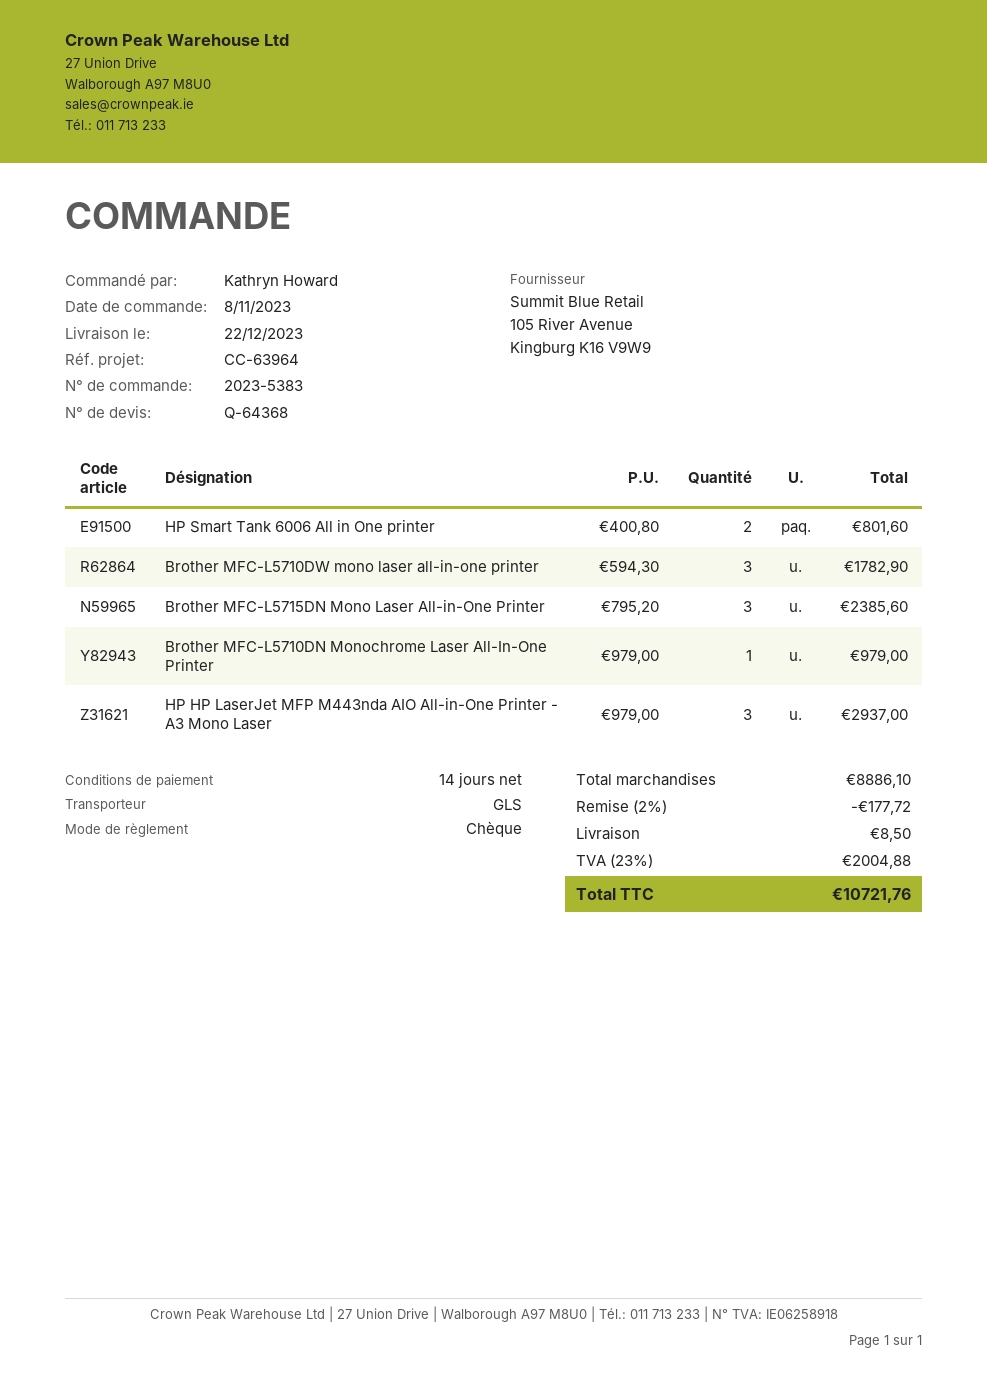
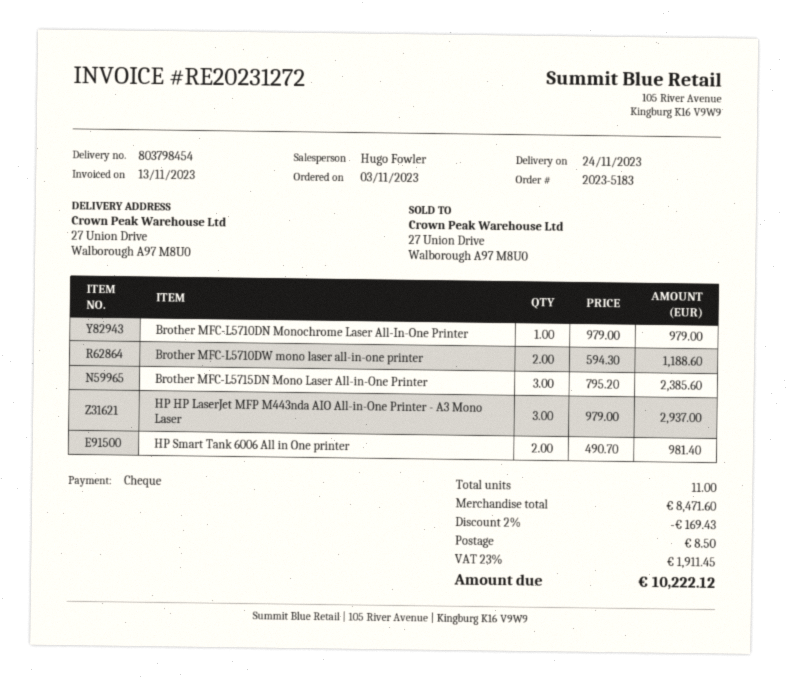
order number: 2023-5383 -> 2023-5183
order date: 2023-11-08 -> 2023-11-03
delivery date: 2023-12-22 -> 2023-11-24
HP Smart Tank 6006 All in One printer: 2 x 400.80 = 801.60 -> 2 x 490.70 = 981.40
Brother MFC-L5710DW mono laser all-in-one printer: 3 x 594.30 = 1782.90 -> 2 x 594.30 = 1188.60
subtotal: 8886.10 -> 8471.60
discount: 2% = 177.72 -> 2% = 169.43
tax: 23% = 2004.88 -> 23% = 1911.45
total: 10721.76 -> 10222.12

